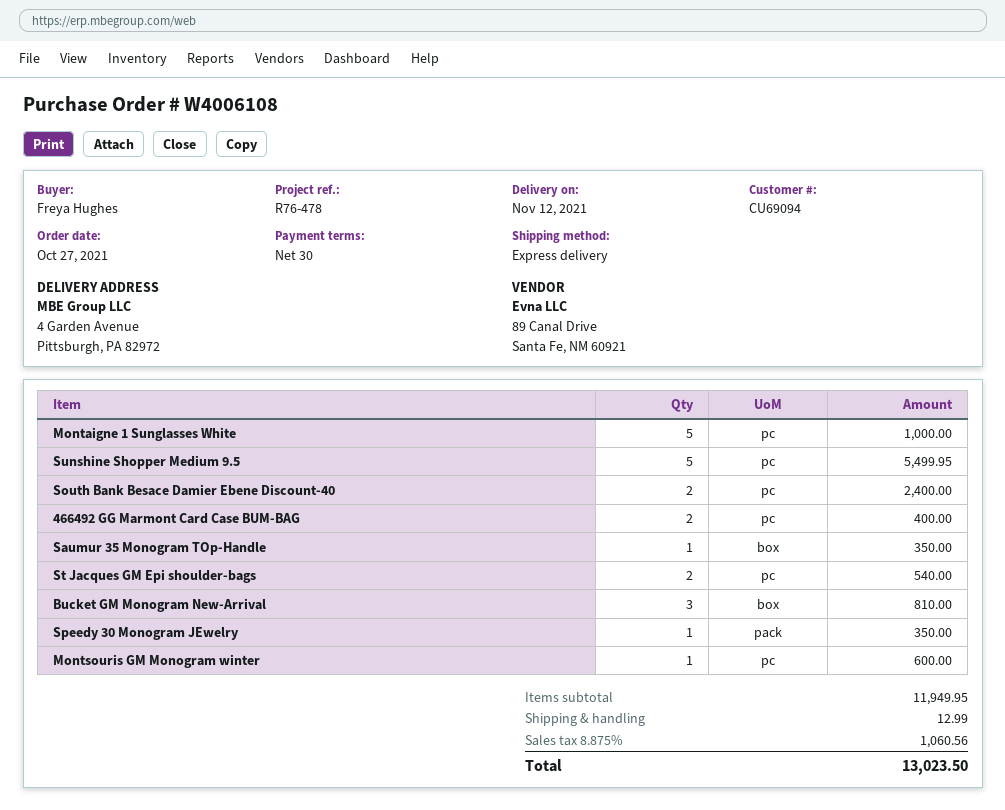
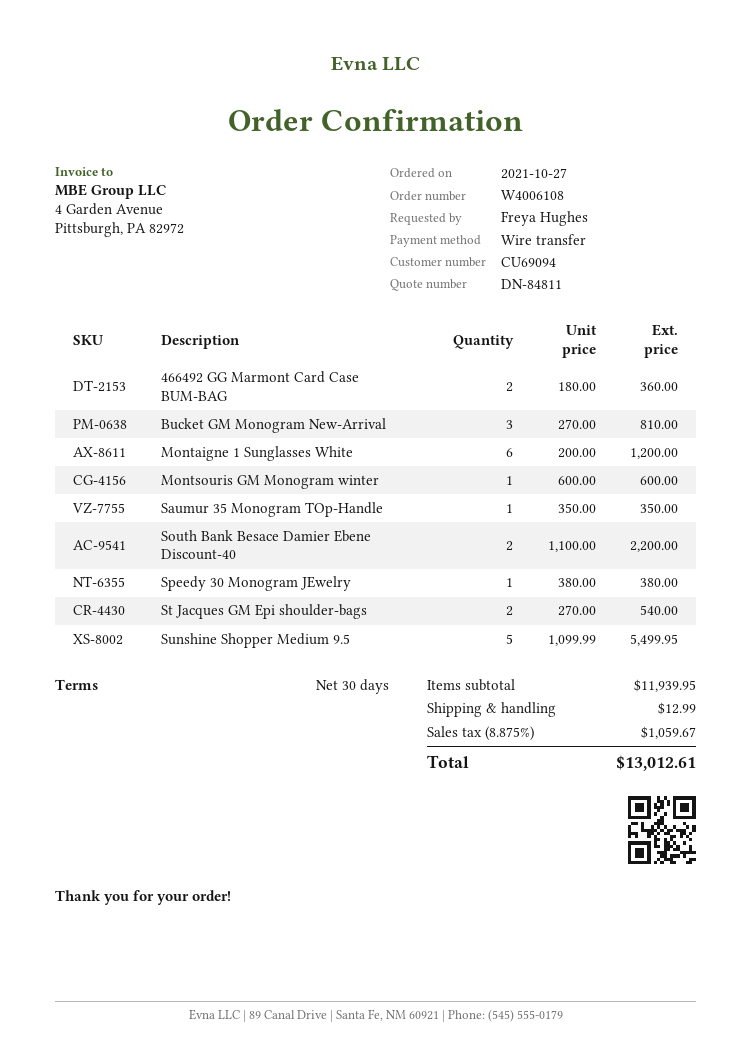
Montaigne 1 Sunglasses White: 5 for 1000.00 -> 6 for 1200.00
South Bank Besace Damier Ebene Discount-40: 2 for 2400.00 -> 2 for 2200.00
466492 GG Marmont Card Case BUM-BAG: 2 for 400.00 -> 2 for 360.00
Speedy 30 Monogram JEwelry: 1 for 350.00 -> 1 for 380.00
subtotal: 11949.95 -> 11939.95
tax: 8.875% = 1060.56 -> 8.875% = 1059.67
total: 13023.50 -> 13012.61

